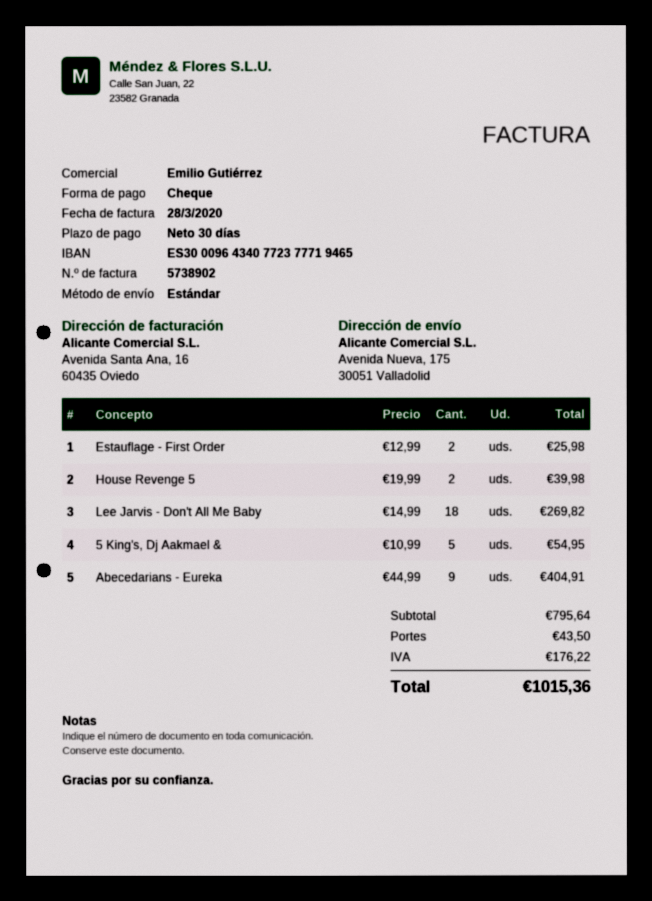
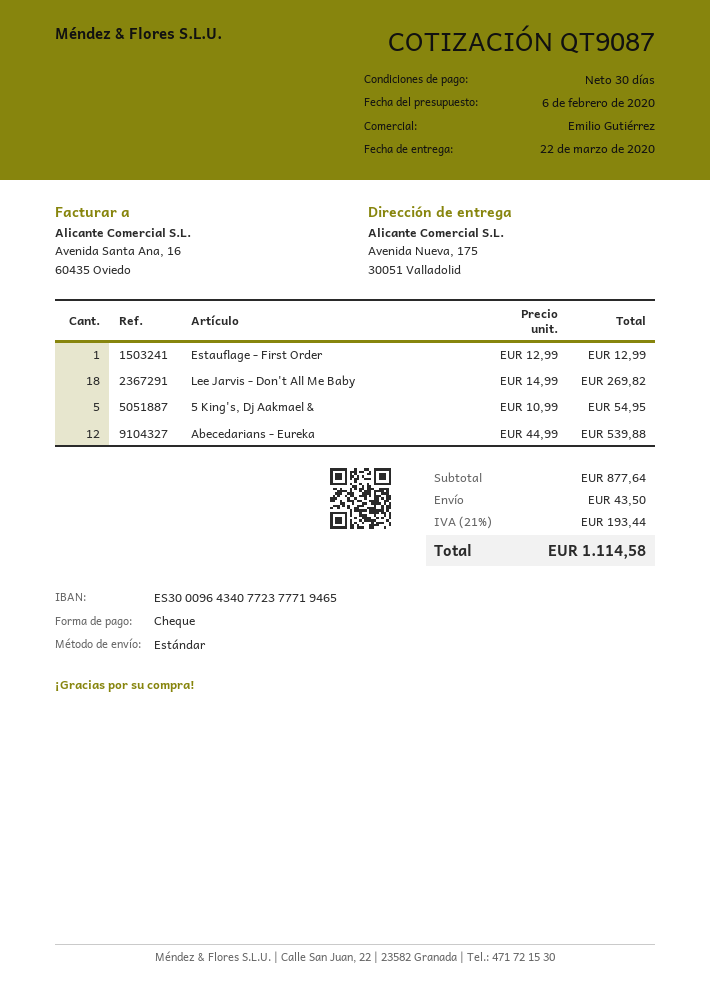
Estauflage - First Order: 2 x 12.99 = 25.98 -> 1 x 12.99 = 12.99
House Revenge 5: 2 x 19.99 = 39.98 -> none
Abecedarians - Eureka: 9 x 44.99 = 404.91 -> 12 x 44.99 = 539.88
subtotal: 795.64 -> 877.64
tax: 176.22 -> 193.44
total: 1015.36 -> 1114.58

